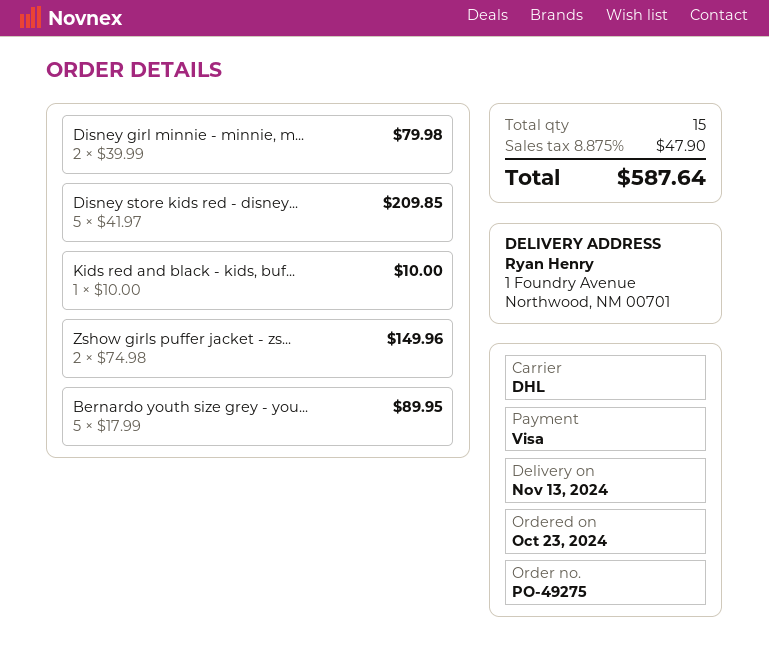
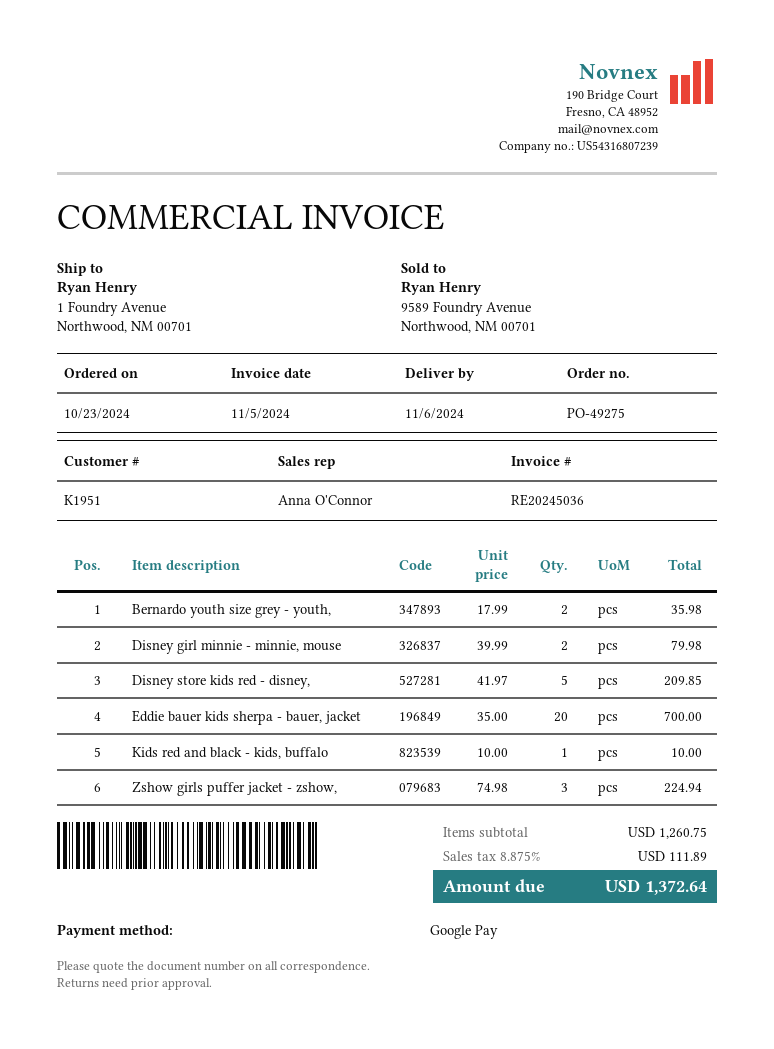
delivery date: 2024-11-13 -> 2024-11-06
payment method: Visa -> Google Pay
Zshow girls puffer jacket - zs...: 2 x 74.98 = 149.96 -> 3 x 74.98 = 224.94
Bernardo youth size grey - you...: 5 x 17.99 = 89.95 -> 2 x 17.99 = 35.98
Eddie bauer kids sherpa - bauer, jacket: none -> 20 x 35.00 = 700.00
tax: 8.875% = 47.90 -> 8.875% = 111.89
total: 587.64 -> 1372.64

